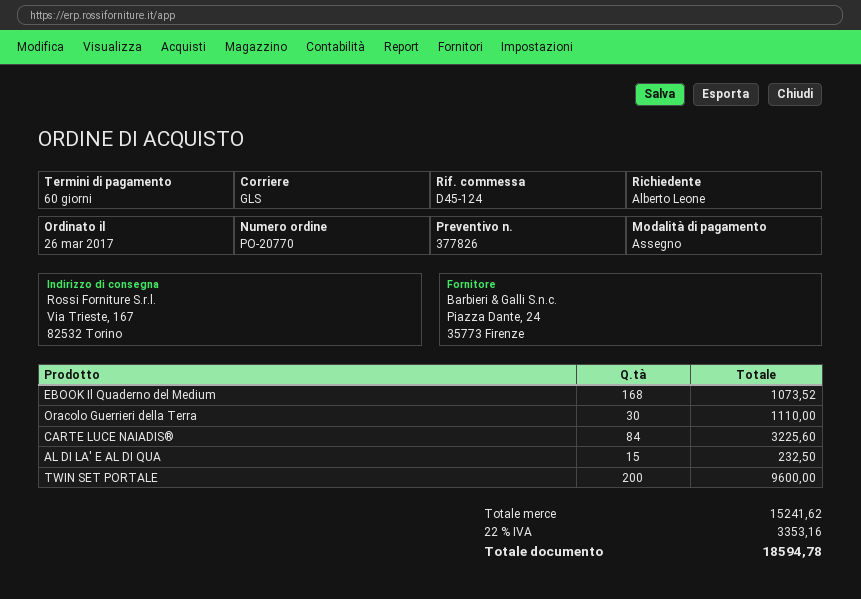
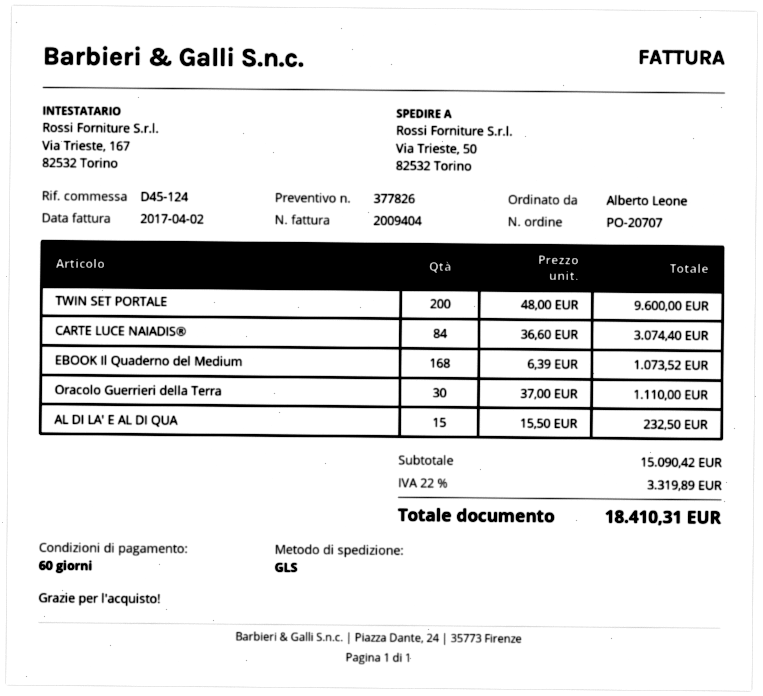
order number: PO-20770 -> PO-20707
ship to: Via Trieste, 167, 82532 Torino -> Via Trieste, 50, 82532 Torino
CARTE LUCE NAIADIS®: 84 for 3225.60 -> 84 for 3074.40
subtotal: 15241.62 -> 15090.42
tax: 22% = 3353.16 -> 22% = 3319.89
total: 18594.78 -> 18410.31

